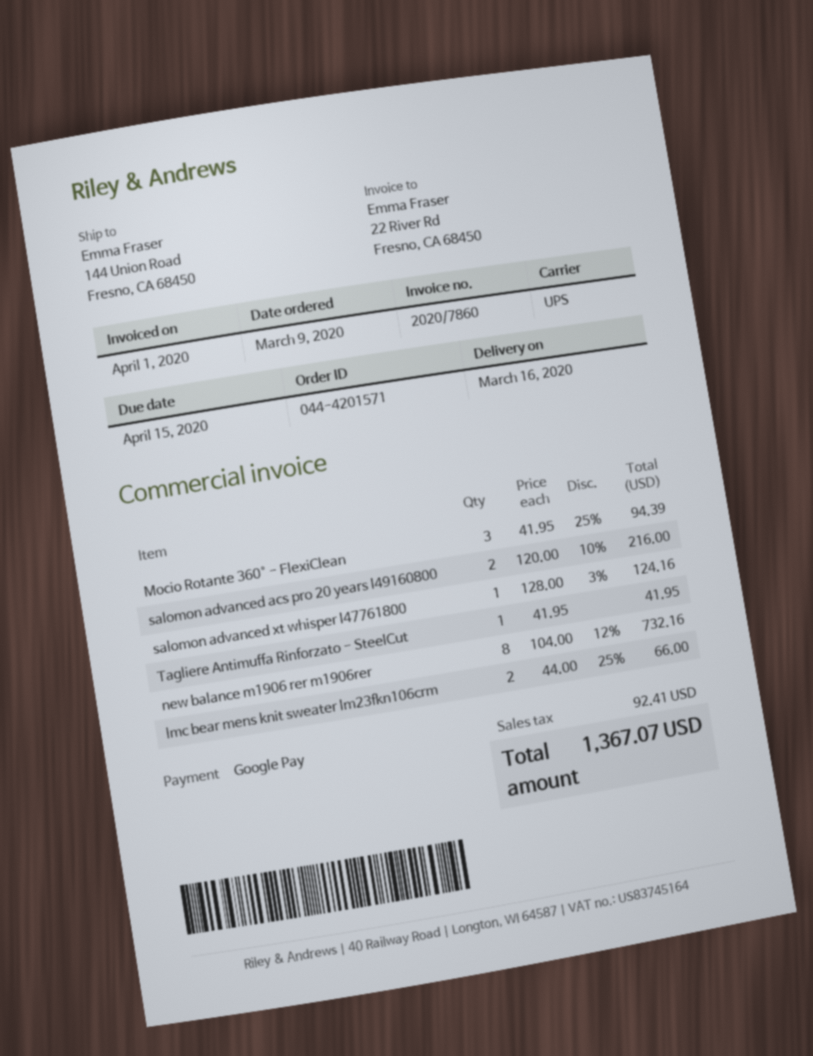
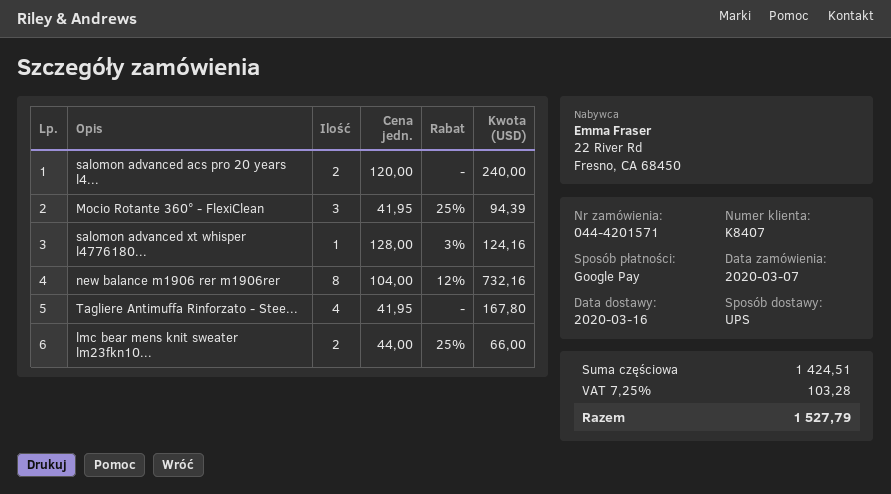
order date: 2020-03-09 -> 2020-03-07
salomon advanced acs pro 20 years l49160800: 2 x 120.00 - 10% = 216.00 -> 2 x 120.00 = 240.00
Tagliere Antimuffa Rinforzato - SteelCut: 1 x 41.95 = 41.95 -> 4 x 41.95 = 167.80
tax: 92.41 -> 103.28
total: 1367.07 -> 1527.79

